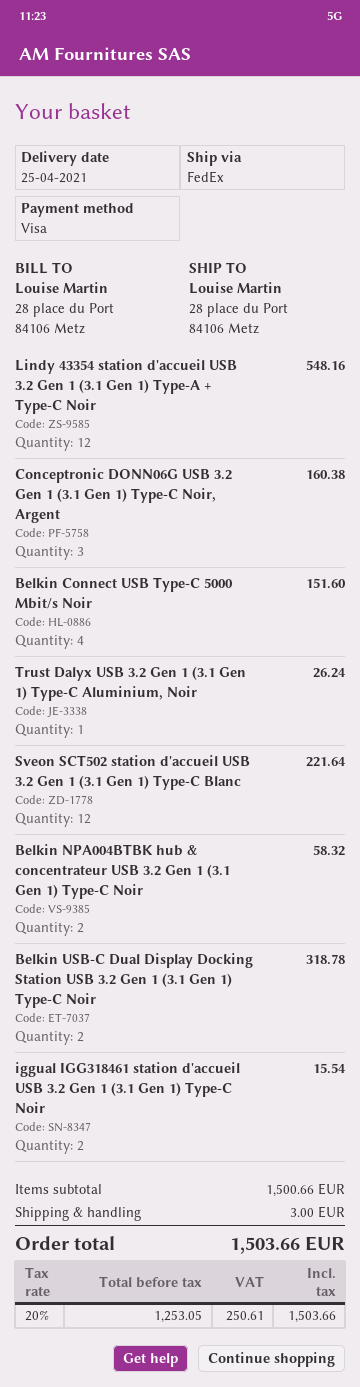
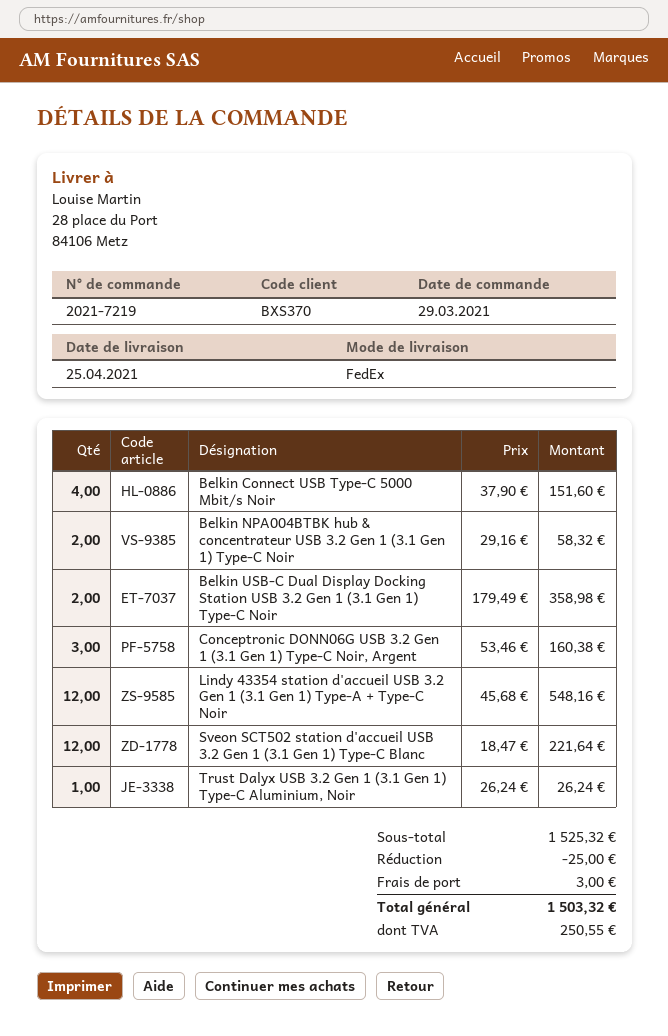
Belkin USB-C Dual Display Docking Station USB 3.2 Gen 1 (3.1 Gen 1) Type-C Noir: 2 for 318.78 -> 2 for 358.98
iggual IGG318461 station d'accueil USB 3.2 Gen 1 (3.1 Gen 1) Type-C Noir: 2 for 15.54 -> none
subtotal: 1500.66 -> 1525.32
discount: none -> 25.00
tax: 250.61 -> 250.55
total: 1503.66 -> 1503.32

